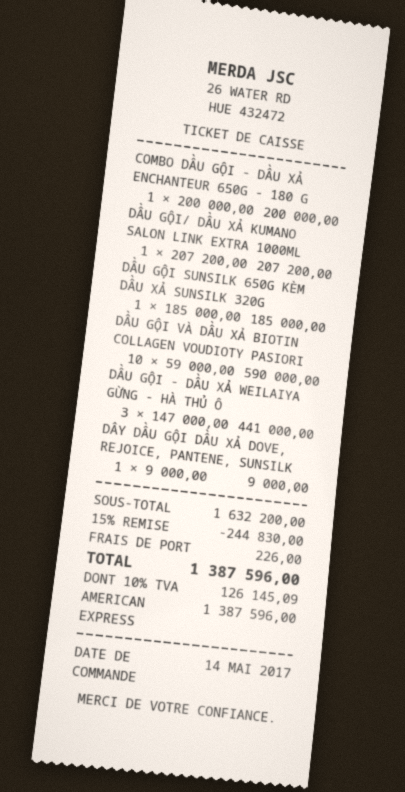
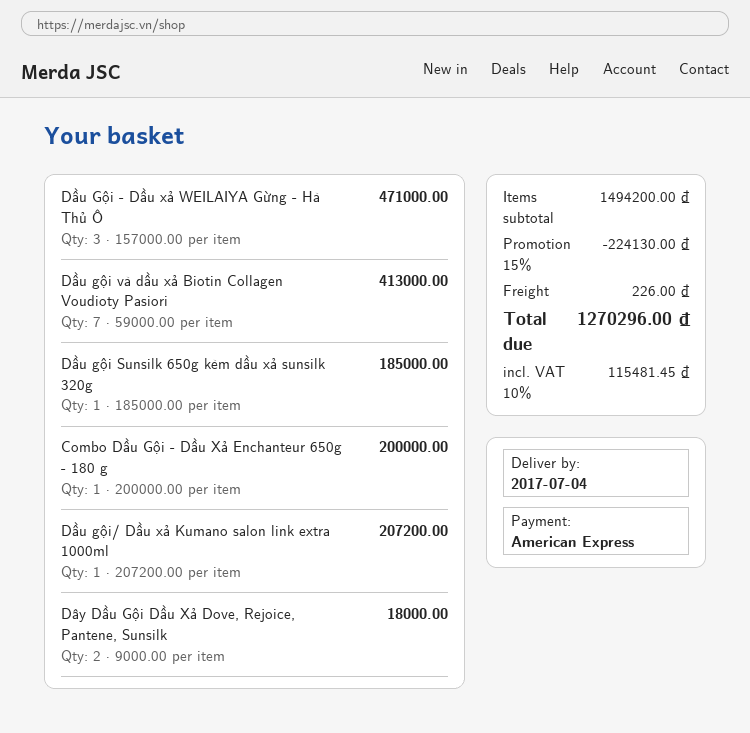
DẦU GỘI VÀ DẦU XẢ BIOTIN COLLAGEN VOUDIOTY PASIORI: 10 x 59000.00 = 590000.00 -> 7 x 59000.00 = 413000.00
DẦU GỘI - DẦU XẢ WEILAIYA GỪNG - HÀ THỦ Ô: 3 x 147000.00 = 441000.00 -> 3 x 157000.00 = 471000.00
DÂY DẦU GỘI DẦU XẢ DOVE, REJOICE, PANTENE, SUNSILK: 1 x 9000.00 = 9000.00 -> 2 x 9000.00 = 18000.00
subtotal: 1632200.00 -> 1494200.00
discount: 15% = 244830.00 -> 15% = 224130.00
tax: 10% = 126145.09 -> 10% = 115481.45
total: 1387596.00 -> 1270296.00

